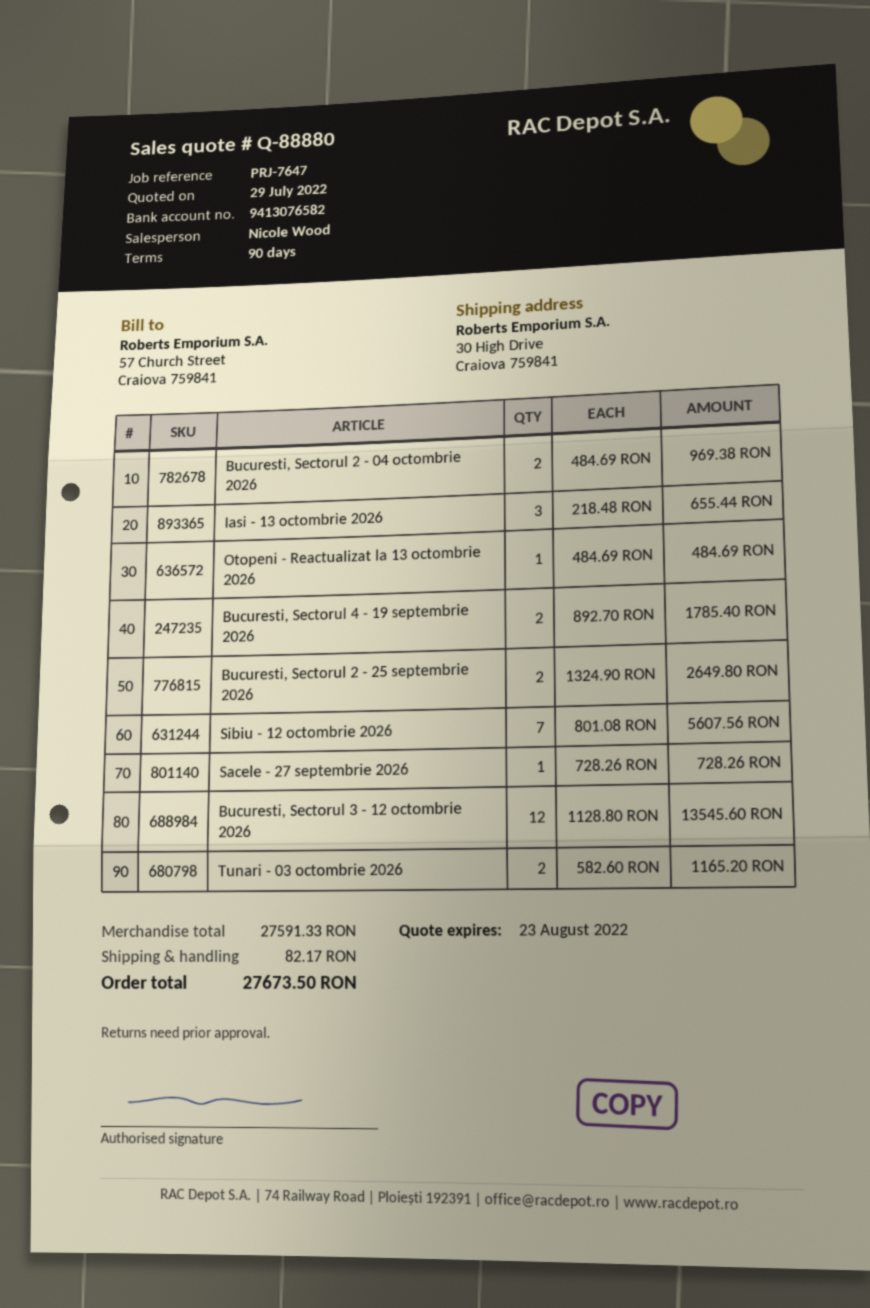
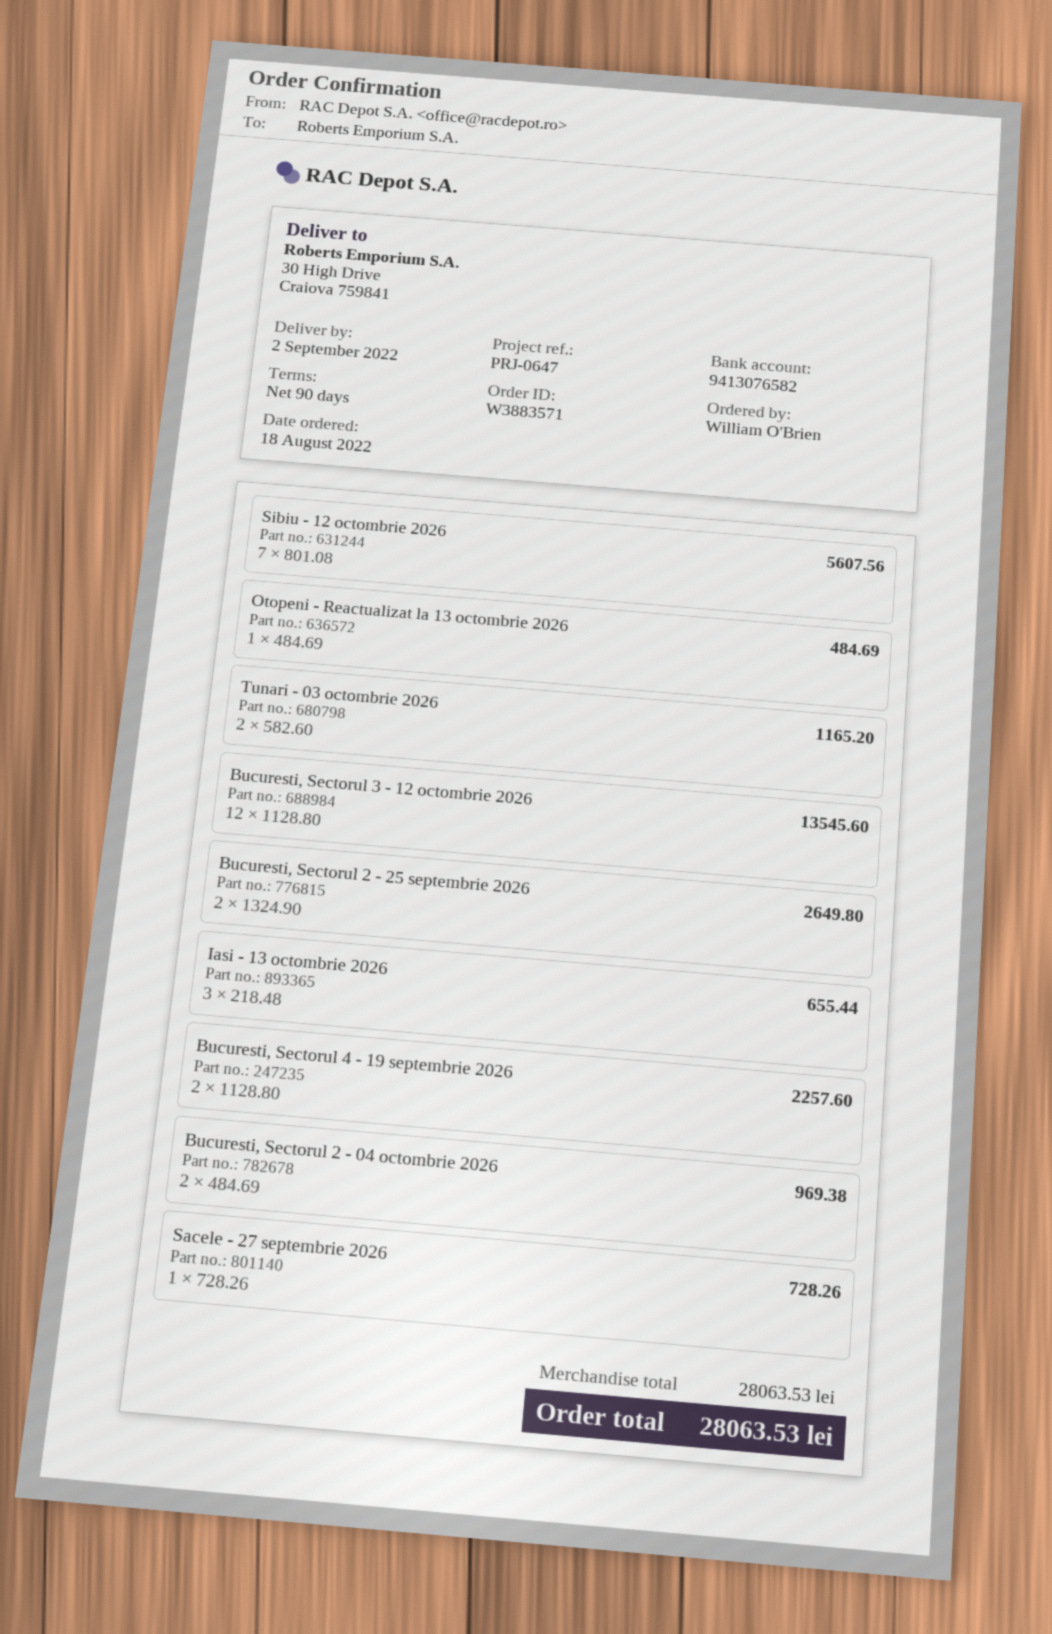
reference: PRJ-7647 -> PRJ-0647
Bucuresti, Sectorul 4 - 19 septembrie 2026: 2 x 892.70 = 1785.40 -> 2 x 1128.80 = 2257.60
subtotal: 27591.33 -> 28063.53
shipping: 82.17 -> none
total: 27673.50 -> 28063.53

